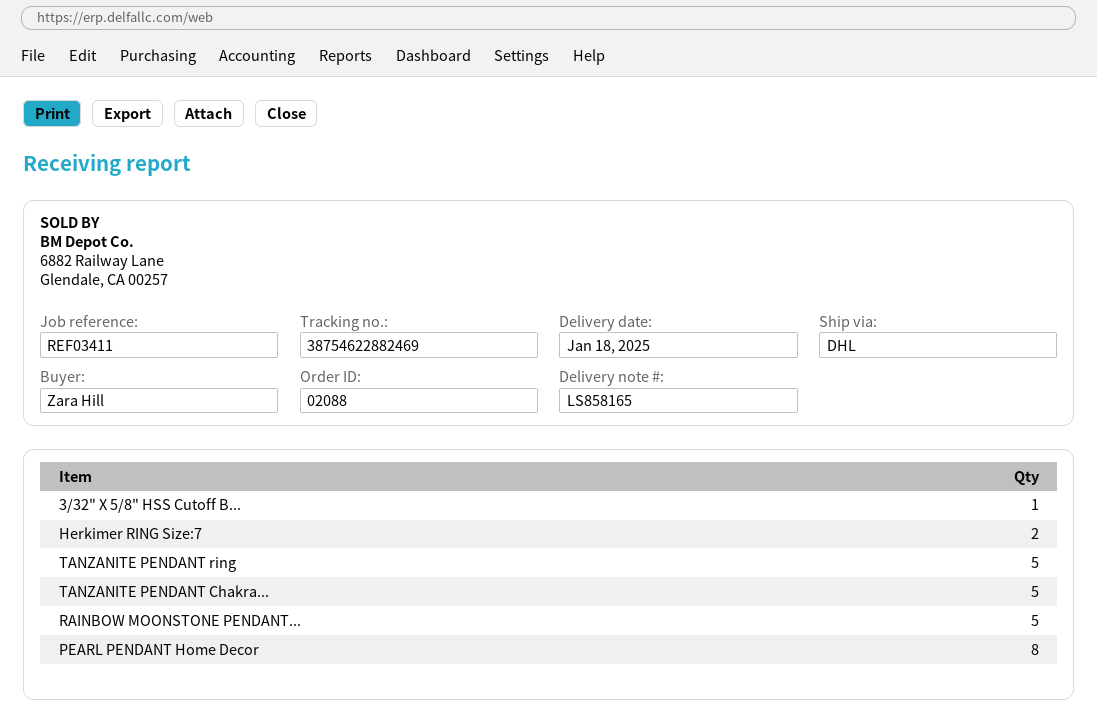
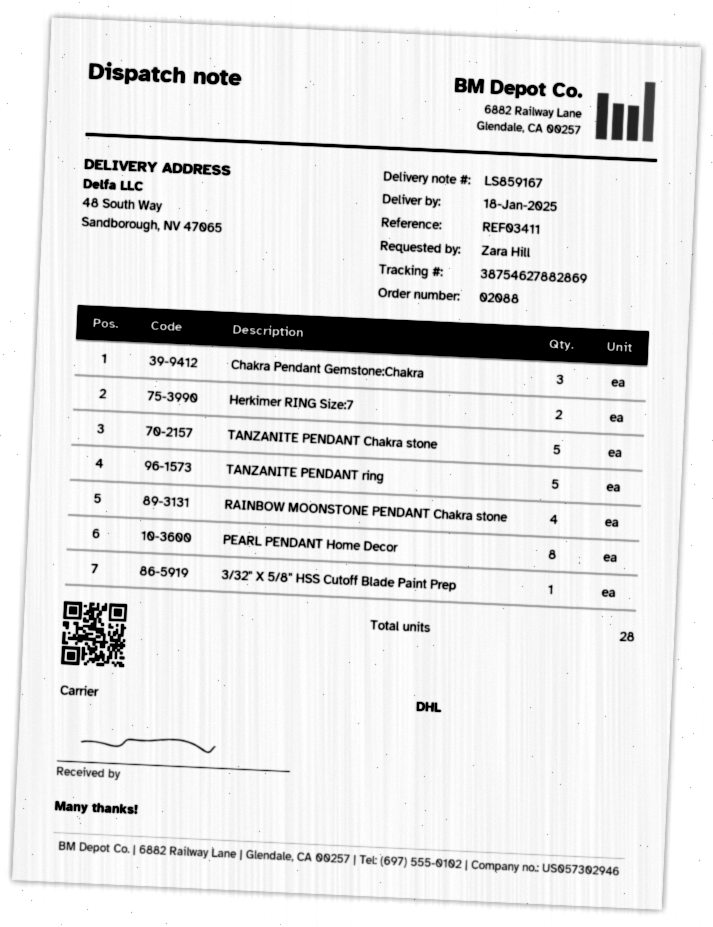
delivery note number: LS858165 -> LS859167
tracking number: 38754622882469 -> 38754627882869
RAINBOW MOONSTONE PENDANT...: 5 -> 4
Chakra Pendant Gemstone:Chakra: none -> 3

